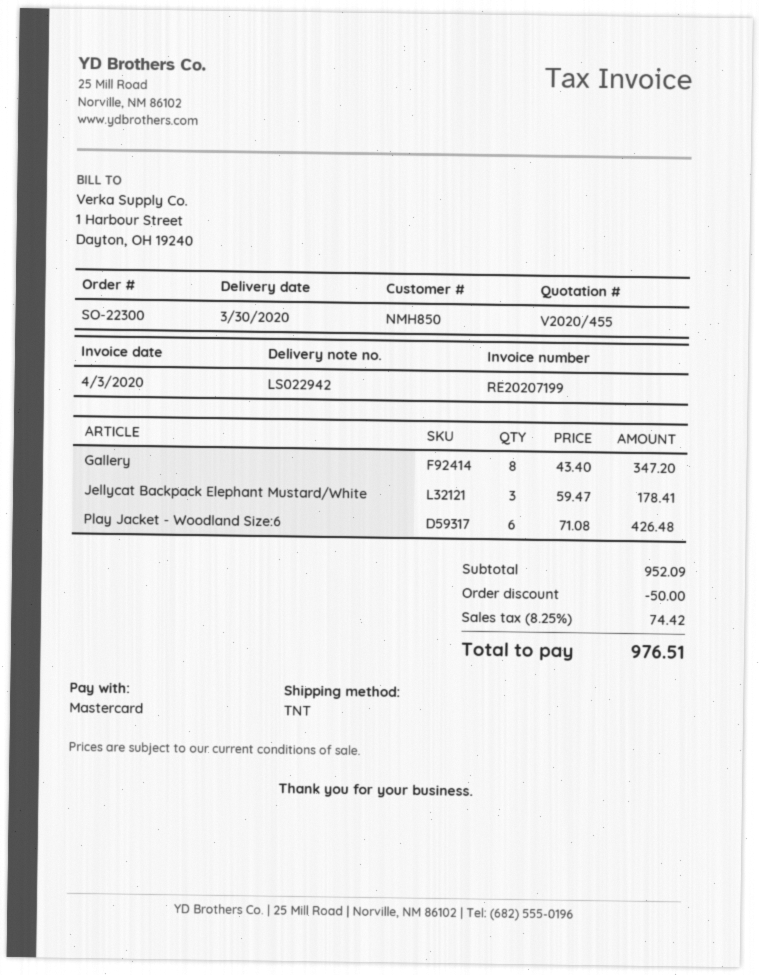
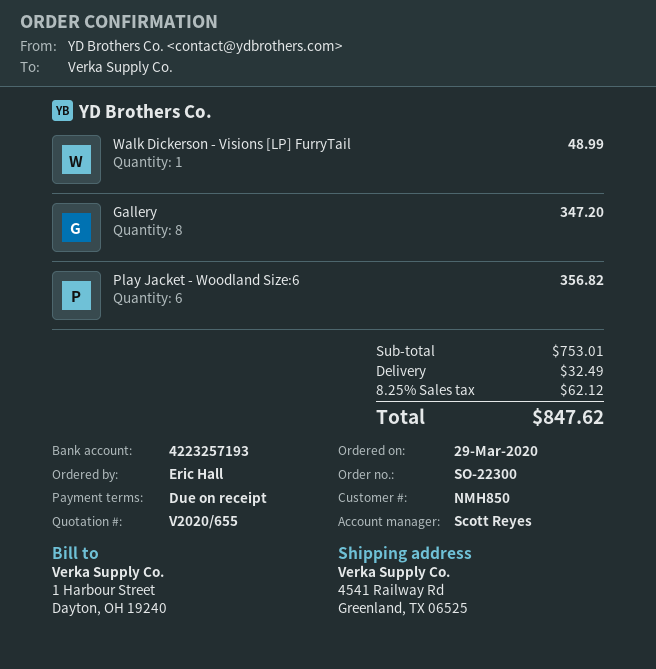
quote number: V2020/455 -> V2020/655
Jellycat Backpack Elephant Mustard/White: 3 for 178.41 -> none
Play Jacket - Woodland Size:6: 6 for 426.48 -> 6 for 356.82
Walk Dickerson - Visions [LP] FurryTail: none -> 1 for 48.99
subtotal: 952.09 -> 753.01
discount: 50.00 -> none
shipping: none -> 32.49
tax: 8.25% = 74.42 -> 8.25% = 62.12
total: 976.51 -> 847.62

